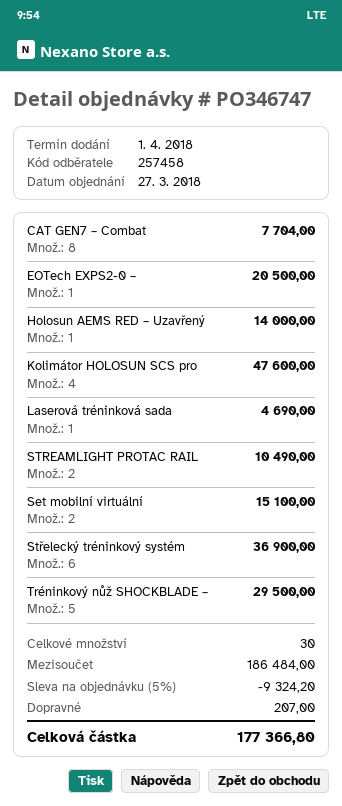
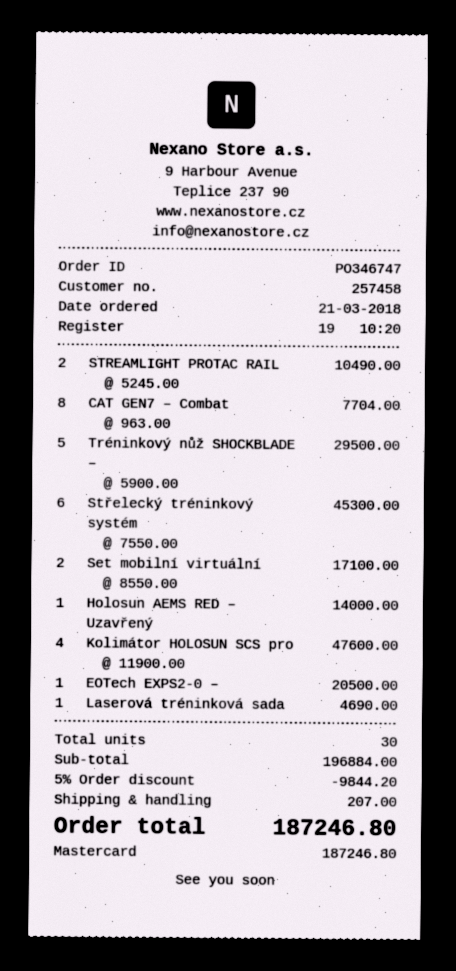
order date: 2018-03-27 -> 2018-03-21
Set mobilní virtuální: 2 for 15100.00 -> 2 for 17100.00
Střelecký tréninkový systém: 6 for 36900.00 -> 6 for 45300.00
subtotal: 186484.00 -> 196884.00
discount: 5% = 9324.20 -> 5% = 9844.20
total: 177366.80 -> 187246.80

